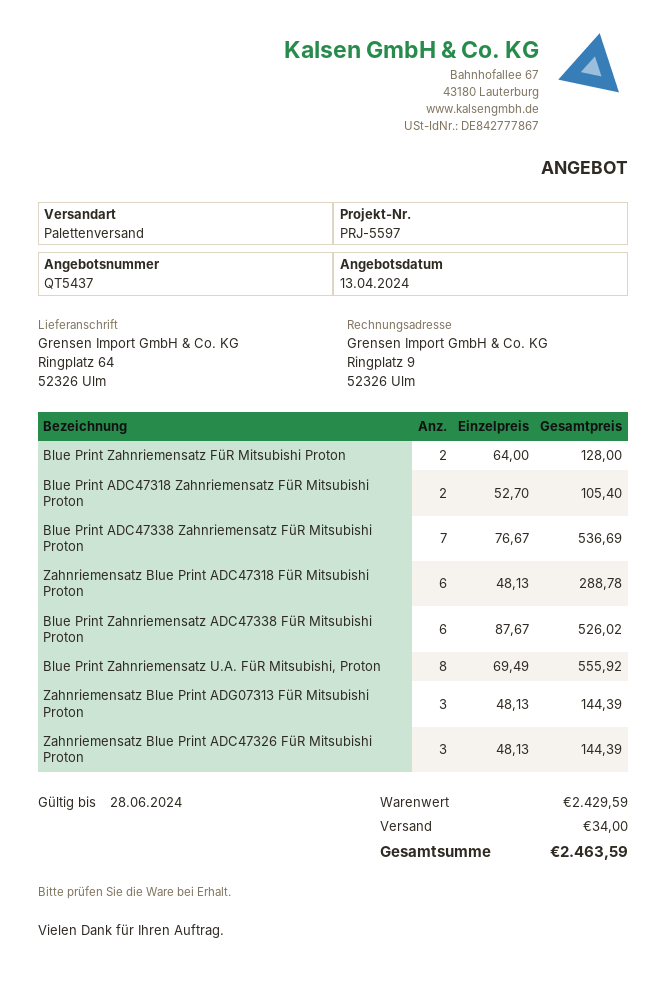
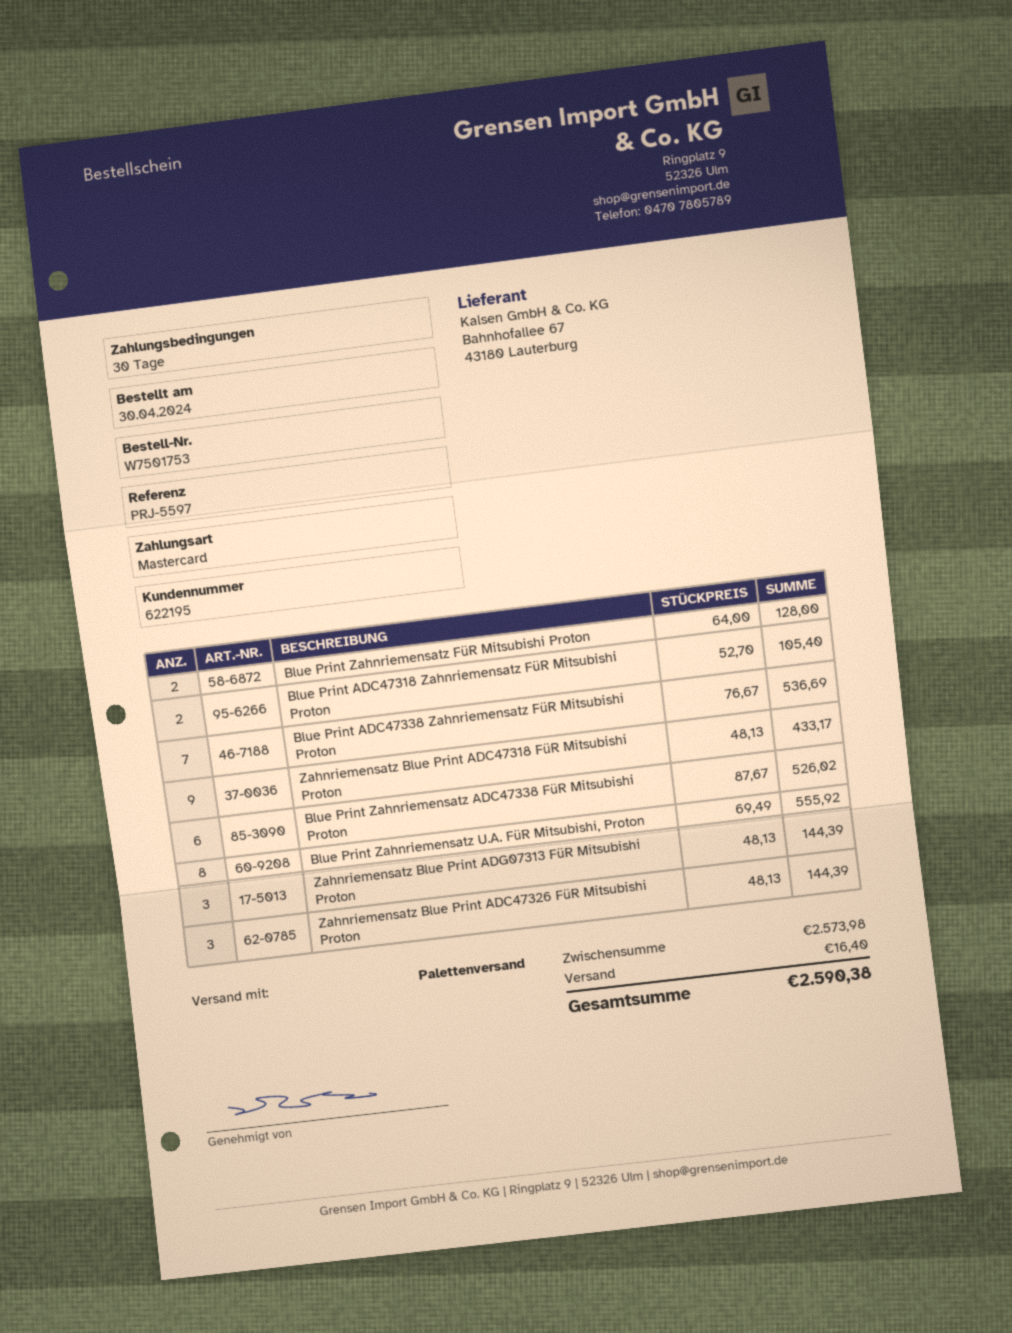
Zahnriemensatz Blue Print ADC47318 FüR Mitsubishi Proton: 6 x 48.13 = 288.78 -> 9 x 48.13 = 433.17
subtotal: 2429.59 -> 2573.98
shipping: 34.00 -> 16.40
total: 2463.59 -> 2590.38

